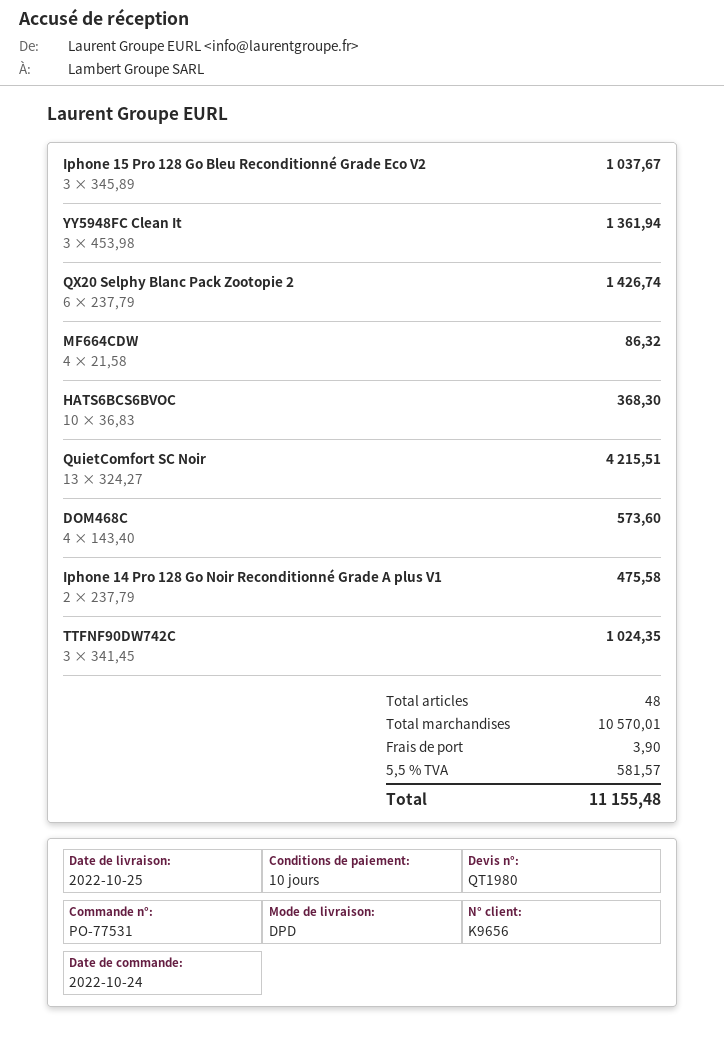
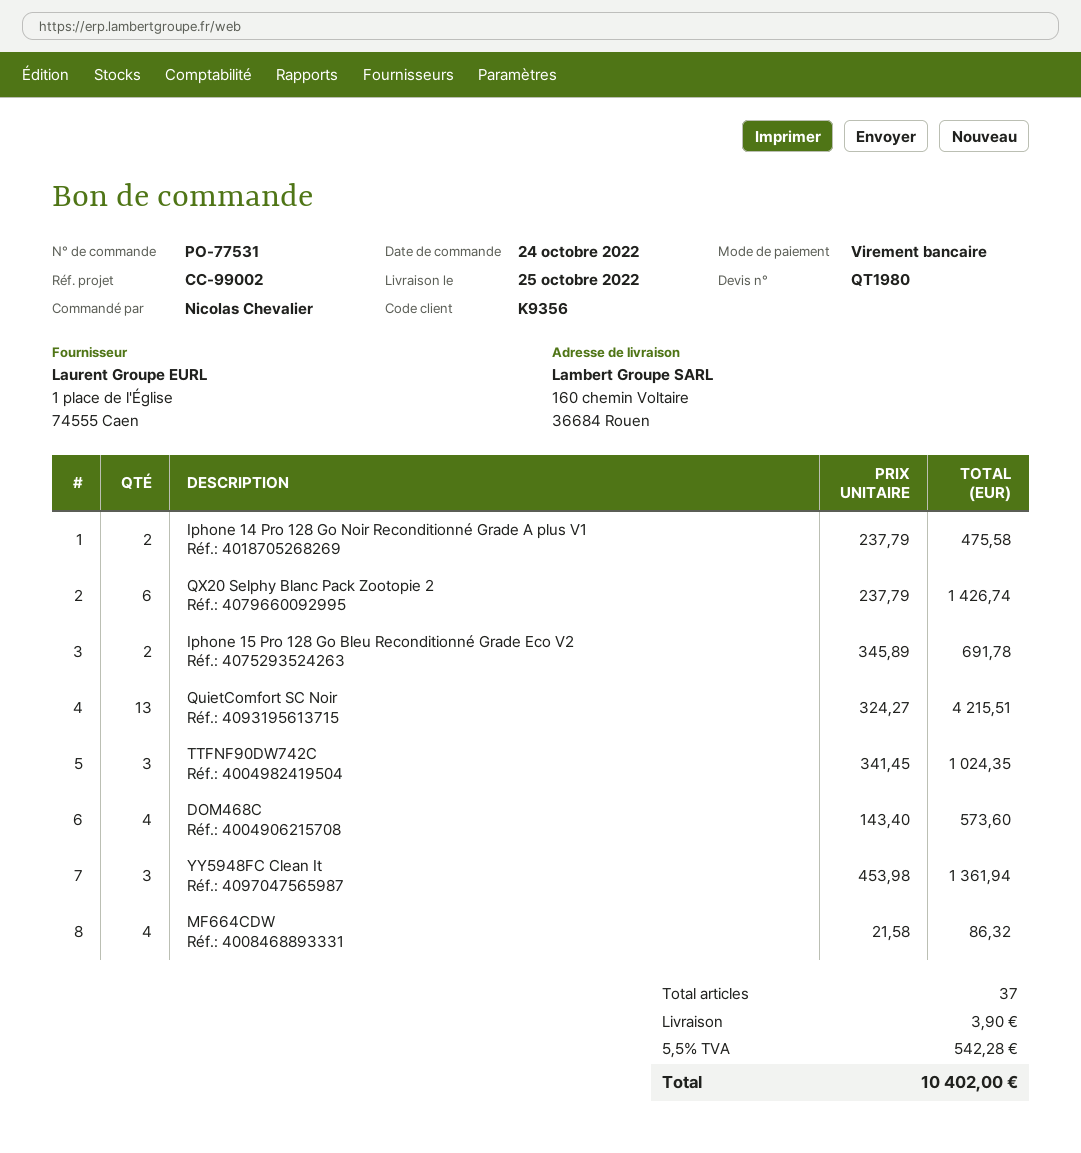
customer number: K9656 -> K9356
Iphone 15 Pro 128 Go Bleu Reconditionné Grade Eco V2: 3 x 345.89 = 1037.67 -> 2 x 345.89 = 691.78
HATS6BCS6BVOC: 10 x 36.83 = 368.30 -> none
total quantity: 48 -> 37
tax: 5.5% = 581.57 -> 5.5% = 542.28
total: 11155.48 -> 10402.00

